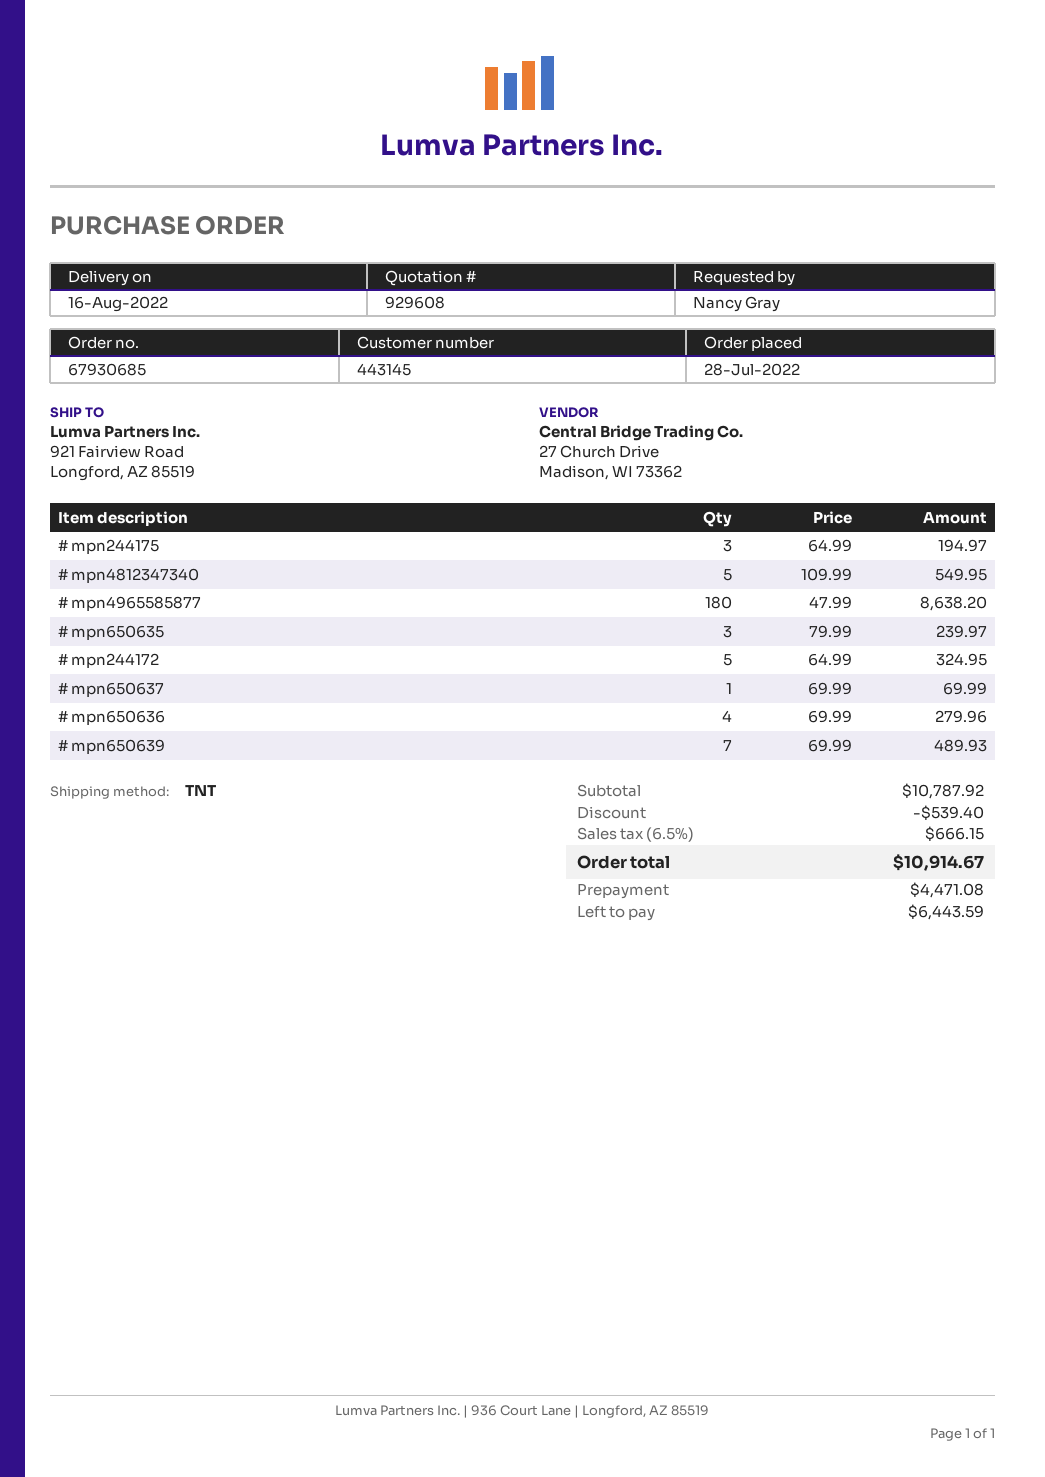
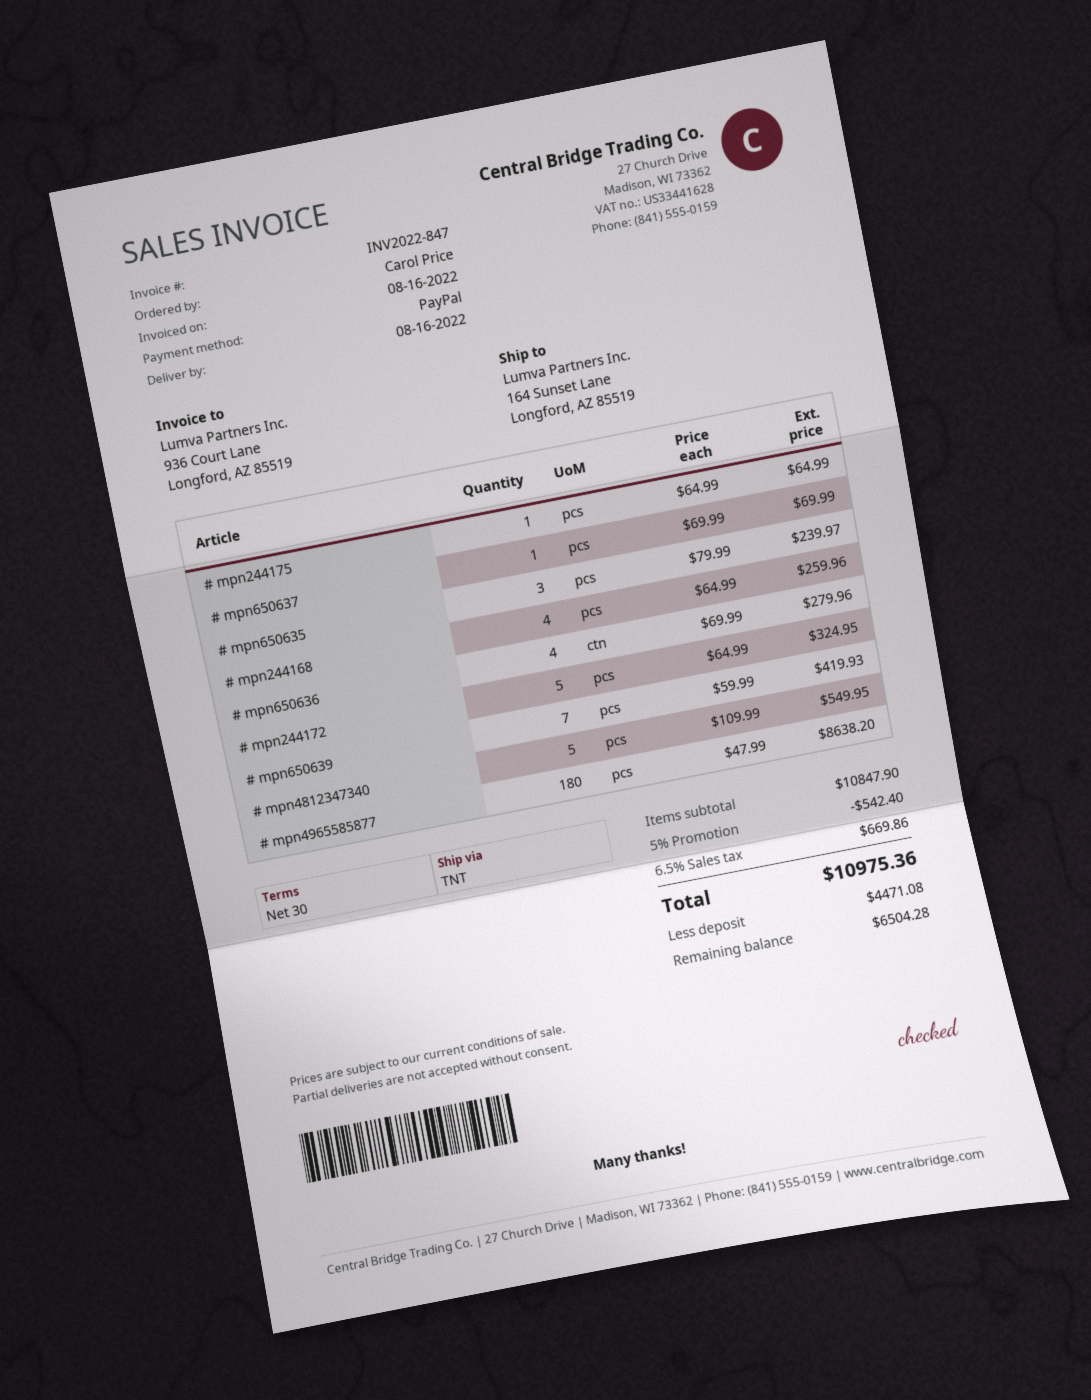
ordered by: Nancy Gray -> Carol Price
ship to: 921 Fairview Road, Longford, AZ 85519 -> 164 Sunset Lane, Longford, AZ 85519
# mpn244175: 3 x 64.99 = 194.97 -> 1 x 64.99 = 64.99
# mpn650639: 7 x 69.99 = 489.93 -> 7 x 59.99 = 419.93
# mpn244168: none -> 4 x 64.99 = 259.96
subtotal: 10787.92 -> 10847.90
discount: 539.40 -> 542.40
tax: 6.5% = 666.15 -> 6.5% = 669.86
total: 10914.67 -> 10975.36
balance: 6443.59 -> 6504.28

